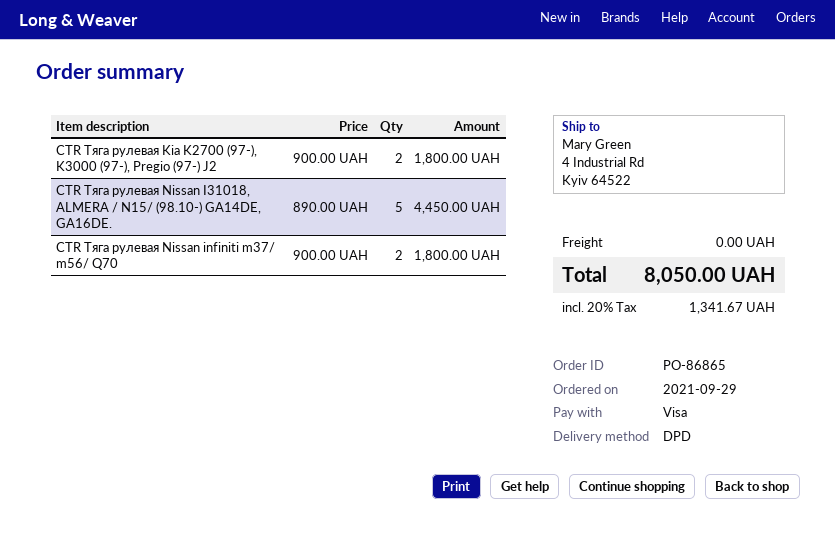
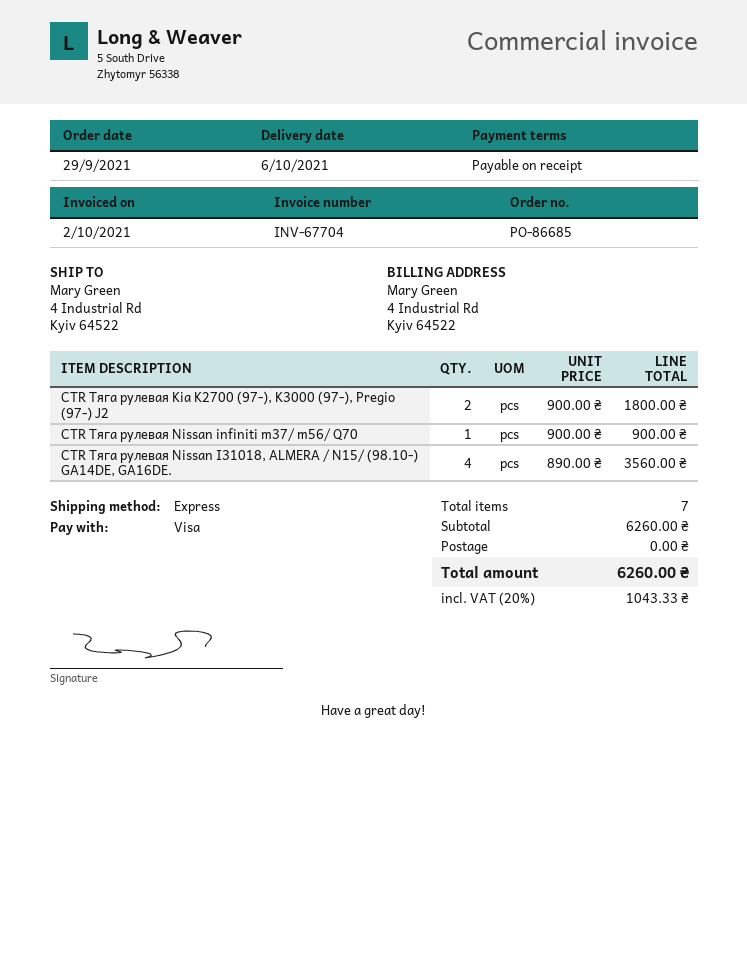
order number: PO-86865 -> PO-86685
shipping method: DPD -> express
CTR Тяга рулевая Nissan I31018, ALMERA / N15/ (98.10-) GA14DE, GA16DE.: 5 x 890.00 = 4450.00 -> 4 x 890.00 = 3560.00
CTR Тяга рулевая Nissan infiniti m37/ m56/ Q70: 2 x 900.00 = 1800.00 -> 1 x 900.00 = 900.00
tax: 20% = 1341.67 -> 20% = 1043.33
total: 8050.00 -> 6260.00

